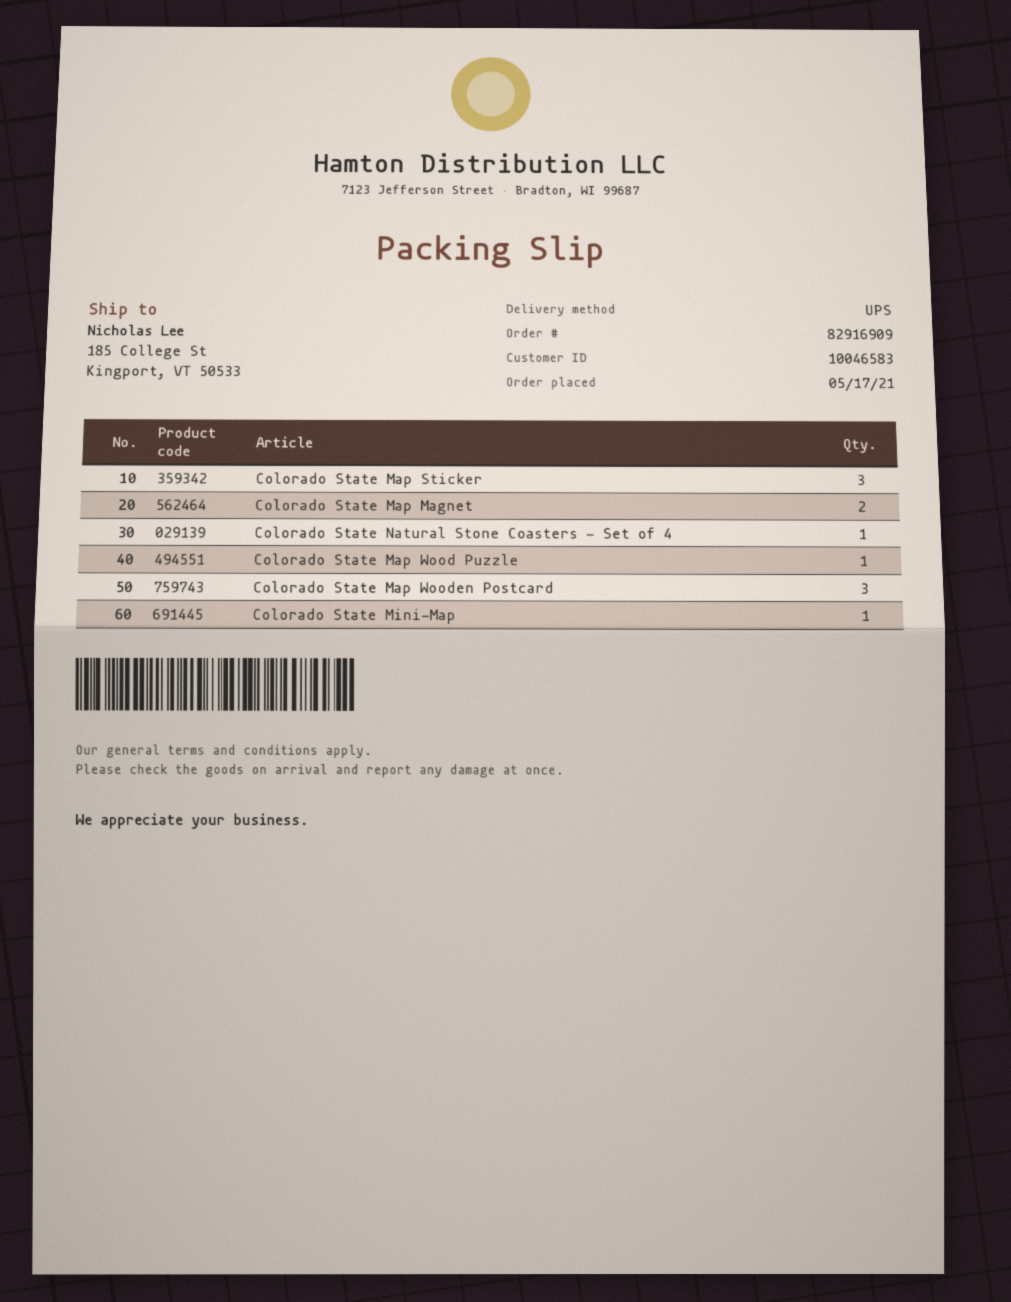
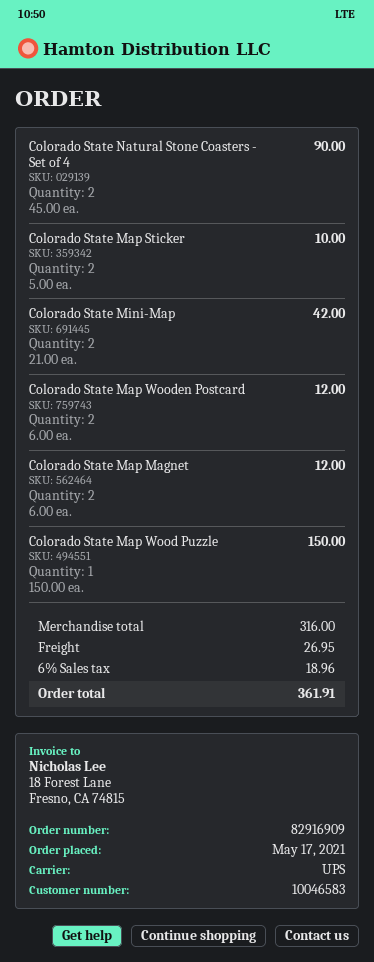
Colorado State Map Sticker: 3 -> 2
Colorado State Natural Stone Coasters - Set of 4: 1 -> 2
Colorado State Map Wooden Postcard: 3 -> 2
Colorado State Mini-Map: 1 -> 2

